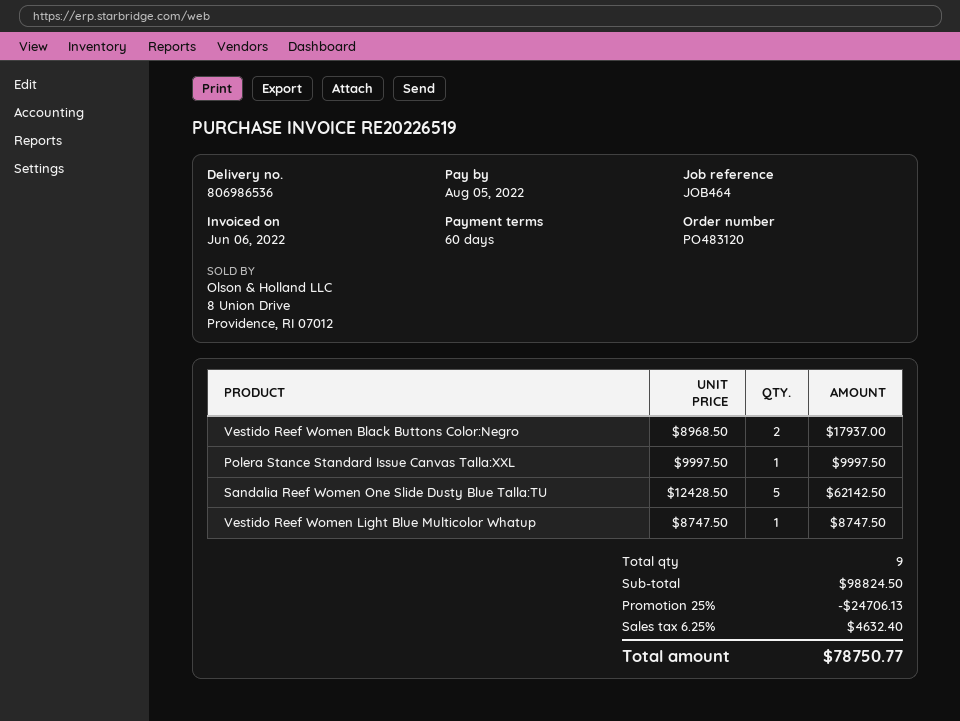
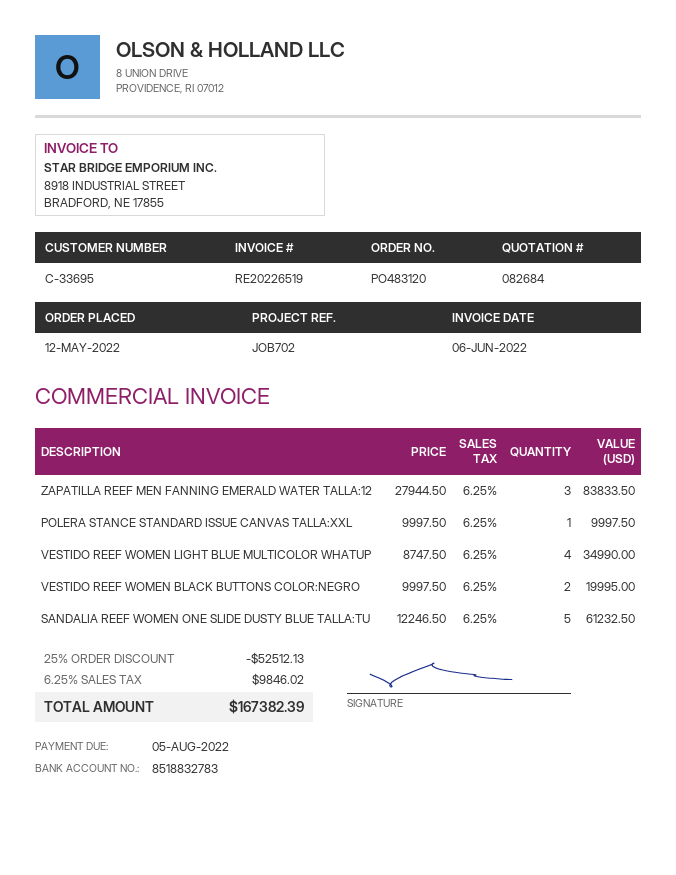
reference: JOB464 -> JOB702
Vestido Reef Women Black Buttons Color:Negro: 2 x 8968.50 = 17937.00 -> 2 x 9997.50 = 19995.00
Sandalia Reef Women One Slide Dusty Blue Talla:TU: 5 x 12428.50 = 62142.50 -> 5 x 12246.50 = 61232.50
Vestido Reef Women Light Blue Multicolor Whatup: 1 x 8747.50 = 8747.50 -> 4 x 8747.50 = 34990.00
ZAPATILLA REEF MEN FANNING EMERALD WATER TALLA:12: none -> 3 x 27944.50 = 83833.50
discount: 25% = 24706.13 -> 25% = 52512.13
tax: 6.25% = 4632.40 -> 6.25% = 9846.02
total: 78750.77 -> 167382.39

